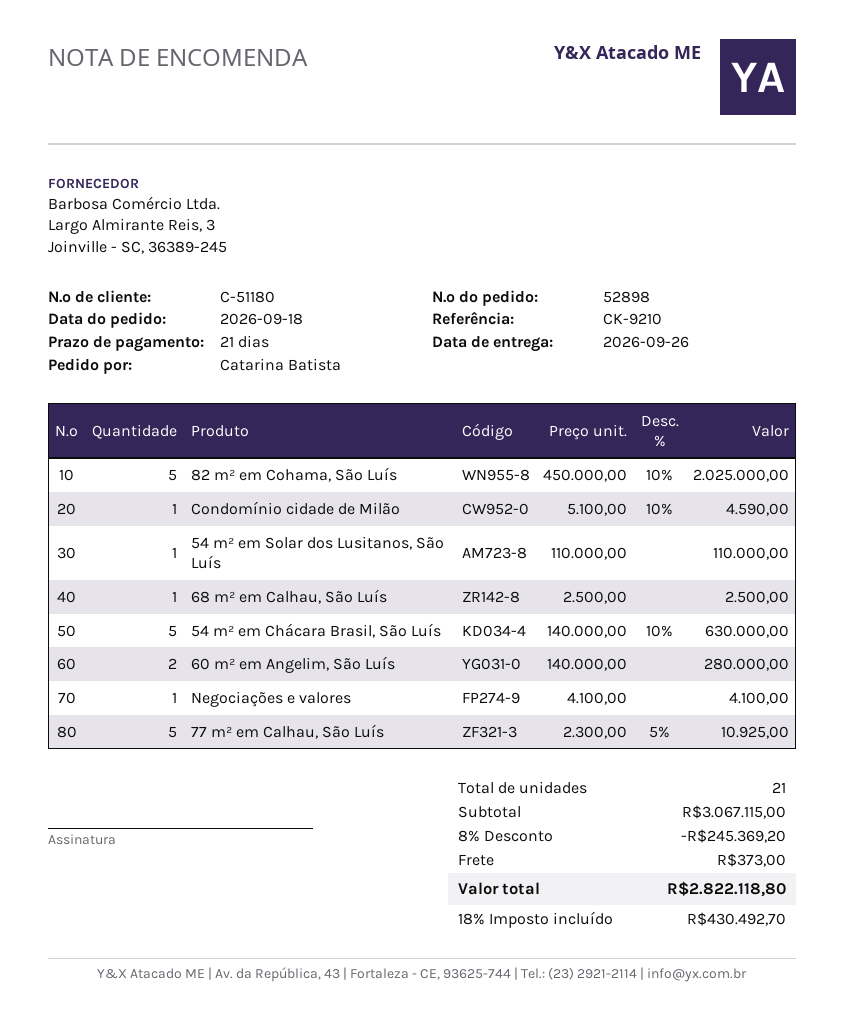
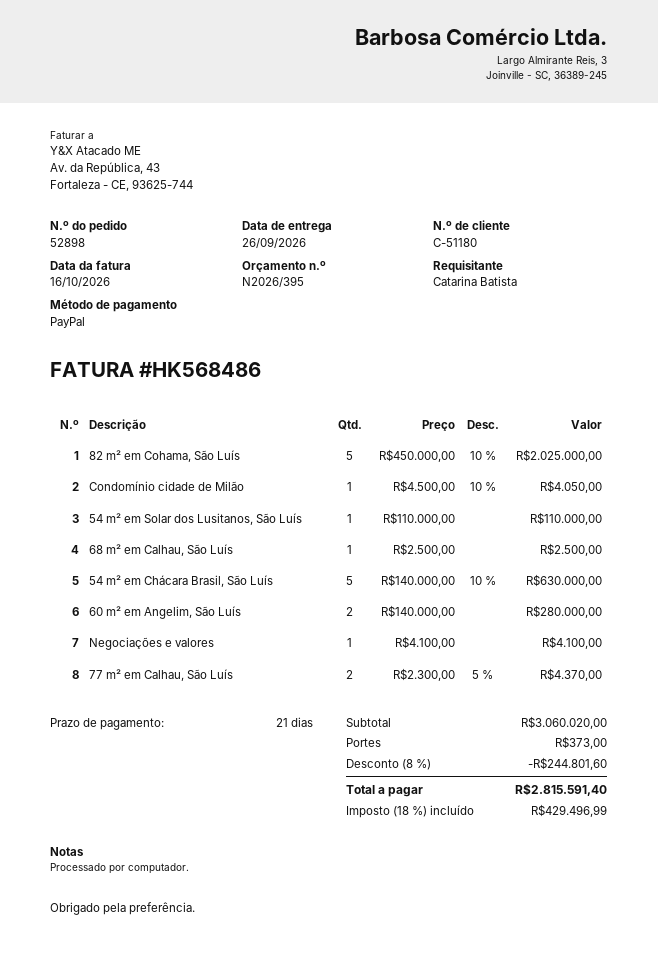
Condomínio cidade de Milão: 1 x 5100.00 - 10% = 4590.00 -> 1 x 4500.00 - 10% = 4050.00
77 m² em Calhau, São Luís: 5 x 2300.00 - 5% = 10925.00 -> 2 x 2300.00 - 5% = 4370.00
subtotal: 3067115.00 -> 3060020.00
discount: 8% = 245369.20 -> 8% = 244801.60
tax: 18% = 430492.70 -> 18% = 429496.99
total: 2822118.80 -> 2815591.40

